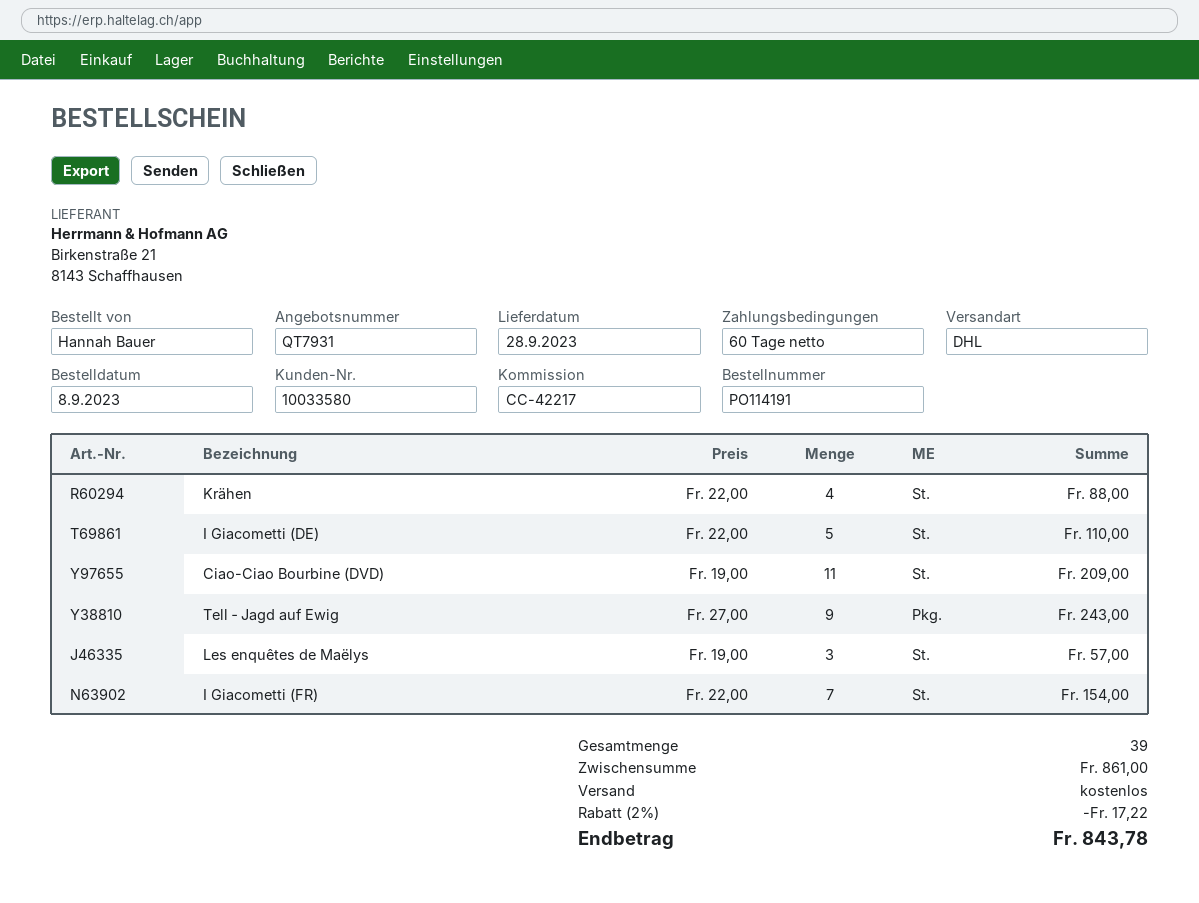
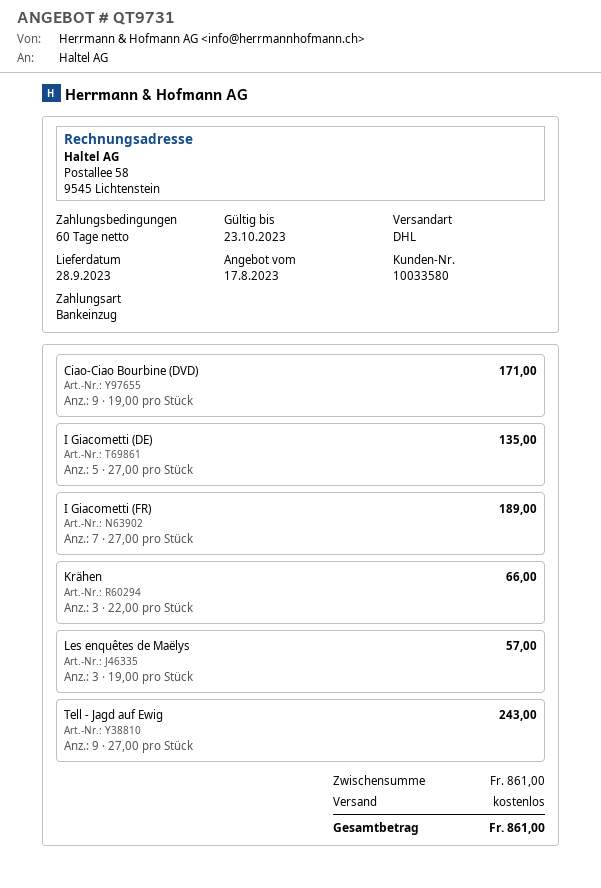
quote number: QT7931 -> QT9731
Krähen: 4 x 22.00 = 88.00 -> 3 x 22.00 = 66.00
I Giacometti (DE): 5 x 22.00 = 110.00 -> 5 x 27.00 = 135.00
Ciao-Ciao Bourbine (DVD): 11 x 19.00 = 209.00 -> 9 x 19.00 = 171.00
I Giacometti (FR): 7 x 22.00 = 154.00 -> 7 x 27.00 = 189.00
discount: 2% = 17.22 -> none
total: 843.78 -> 861.00

